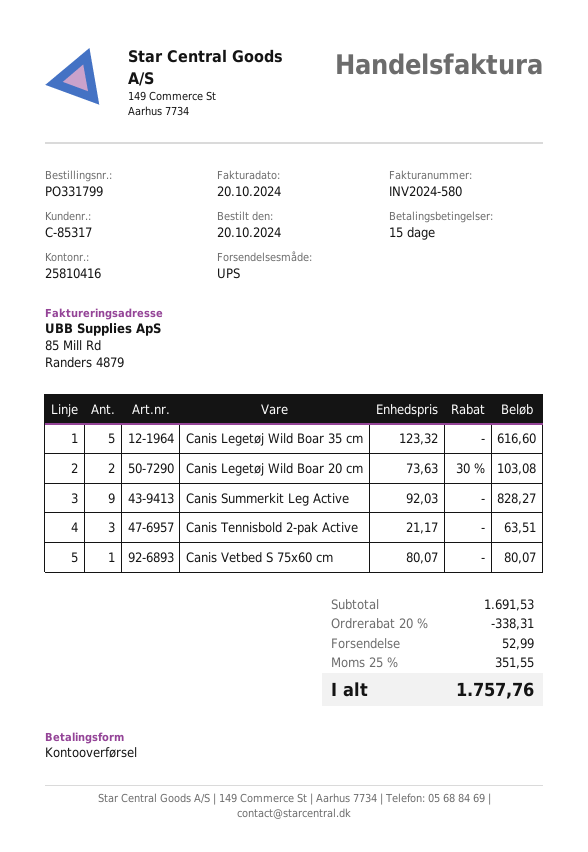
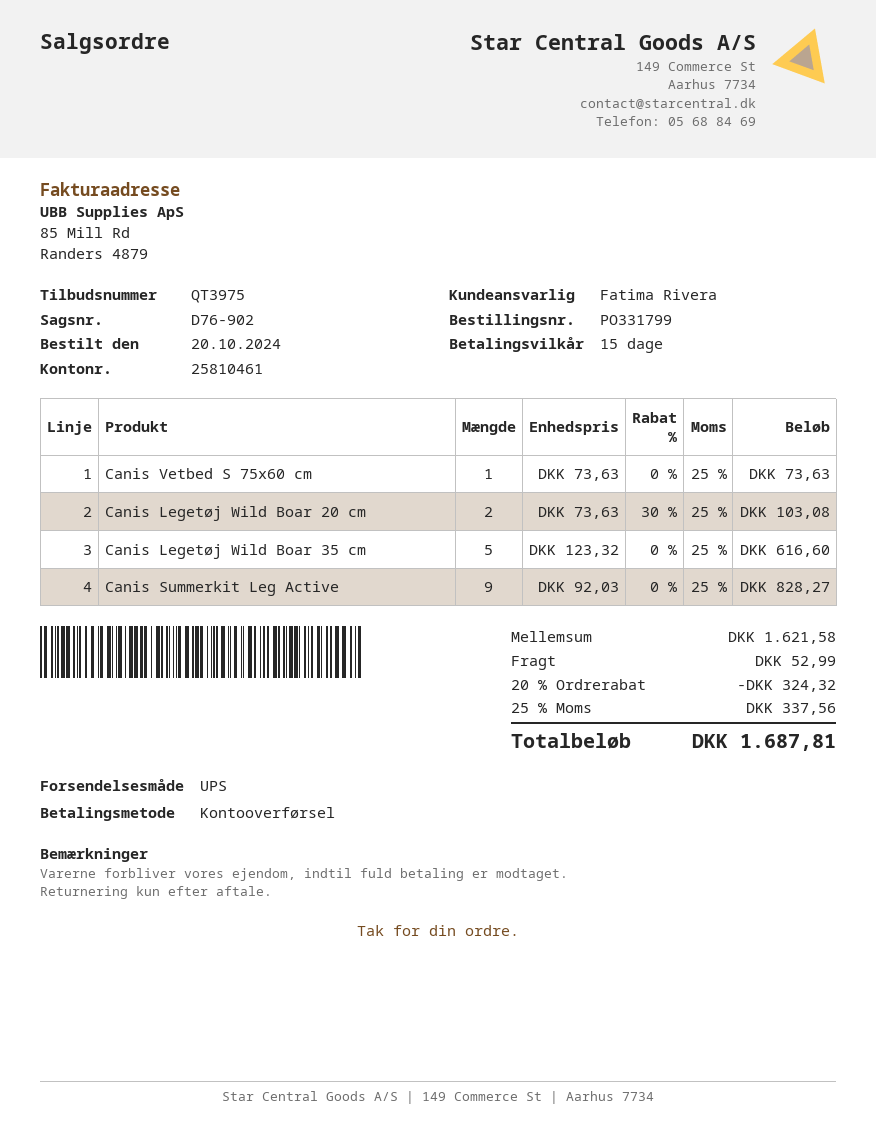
bank account: 25810416 -> 25810461
Canis Tennisbold 2-pak Active: 3 x 21.17 = 63.51 -> none
Canis Vetbed S 75x60 cm: 1 x 80.07 = 80.07 -> 1 x 73.63 = 73.63
subtotal: 1691.53 -> 1621.58
discount: 20% = 338.31 -> 20% = 324.32
tax: 25% = 351.55 -> 25% = 337.56
total: 1757.76 -> 1687.81

